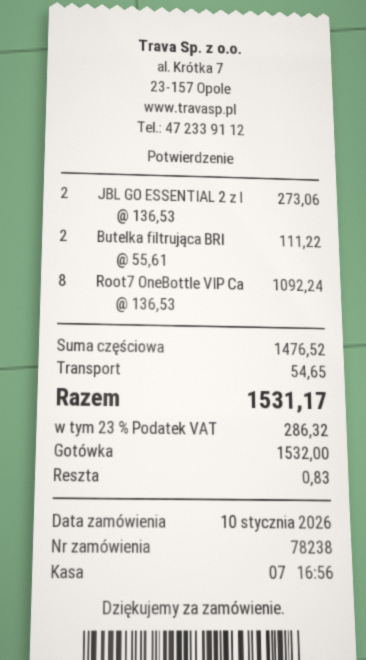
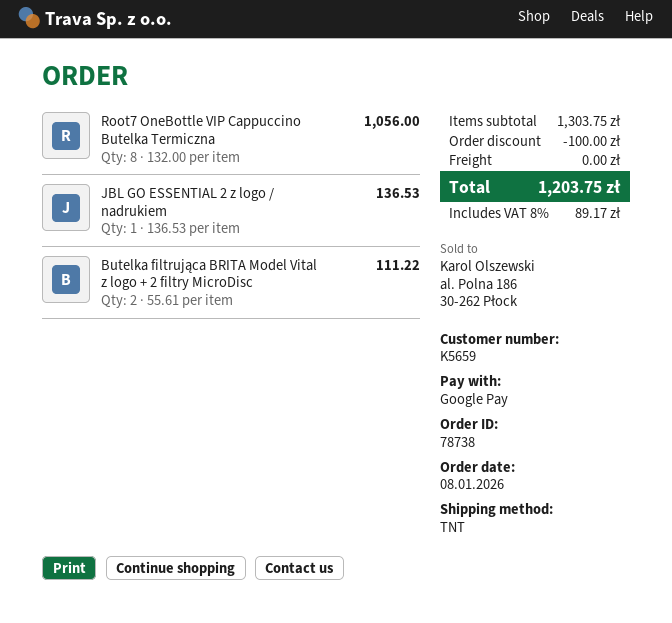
order number: 78238 -> 78738
order date: 2026-01-10 -> 2026-01-08
payment method: cash -> Google Pay
JBL GO ESSENTIAL 2 z l: 2 x 136.53 = 273.06 -> 1 x 136.53 = 136.53
Root7 OneBottle VIP Ca: 8 x 136.53 = 1092.24 -> 8 x 132.00 = 1056.00
subtotal: 1476.52 -> 1303.75
discount: none -> 100.00
shipping: 54.65 -> 0.00
tax: 23% = 286.32 -> 8% = 89.17
total: 1531.17 -> 1203.75

